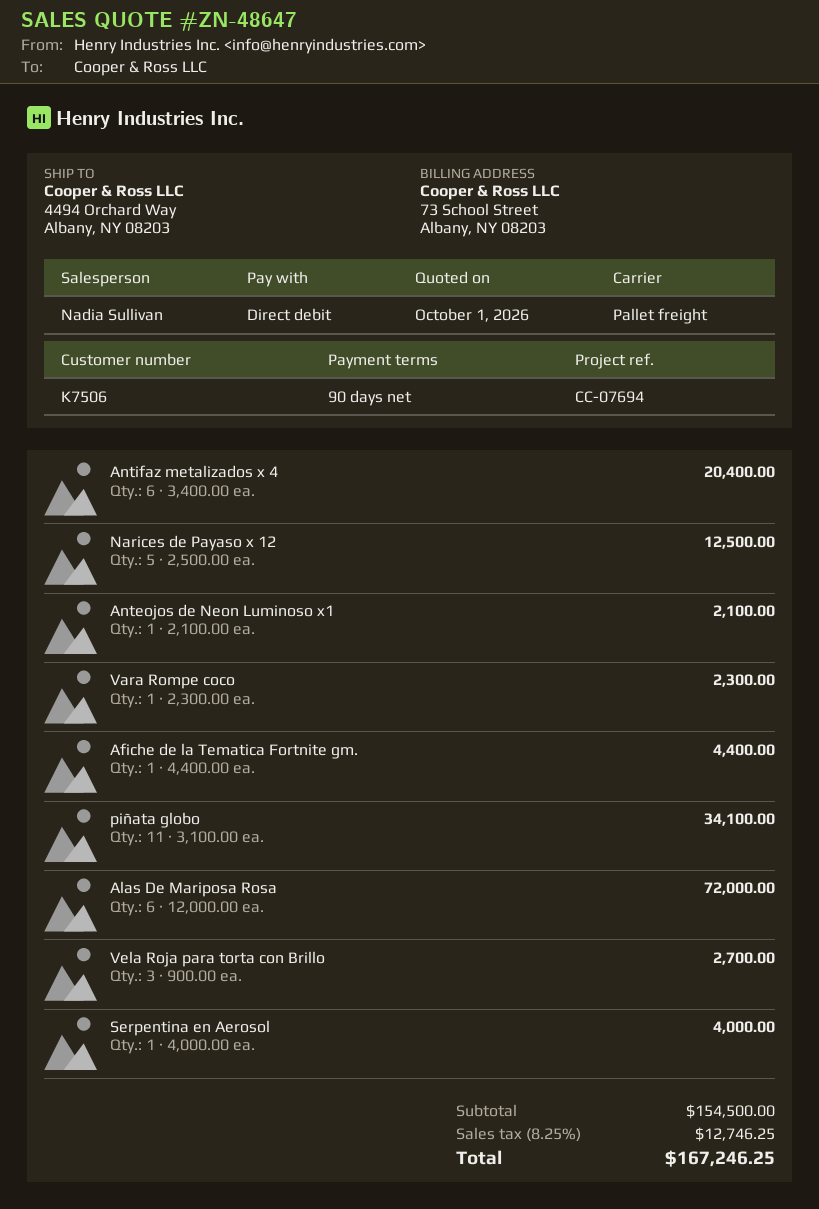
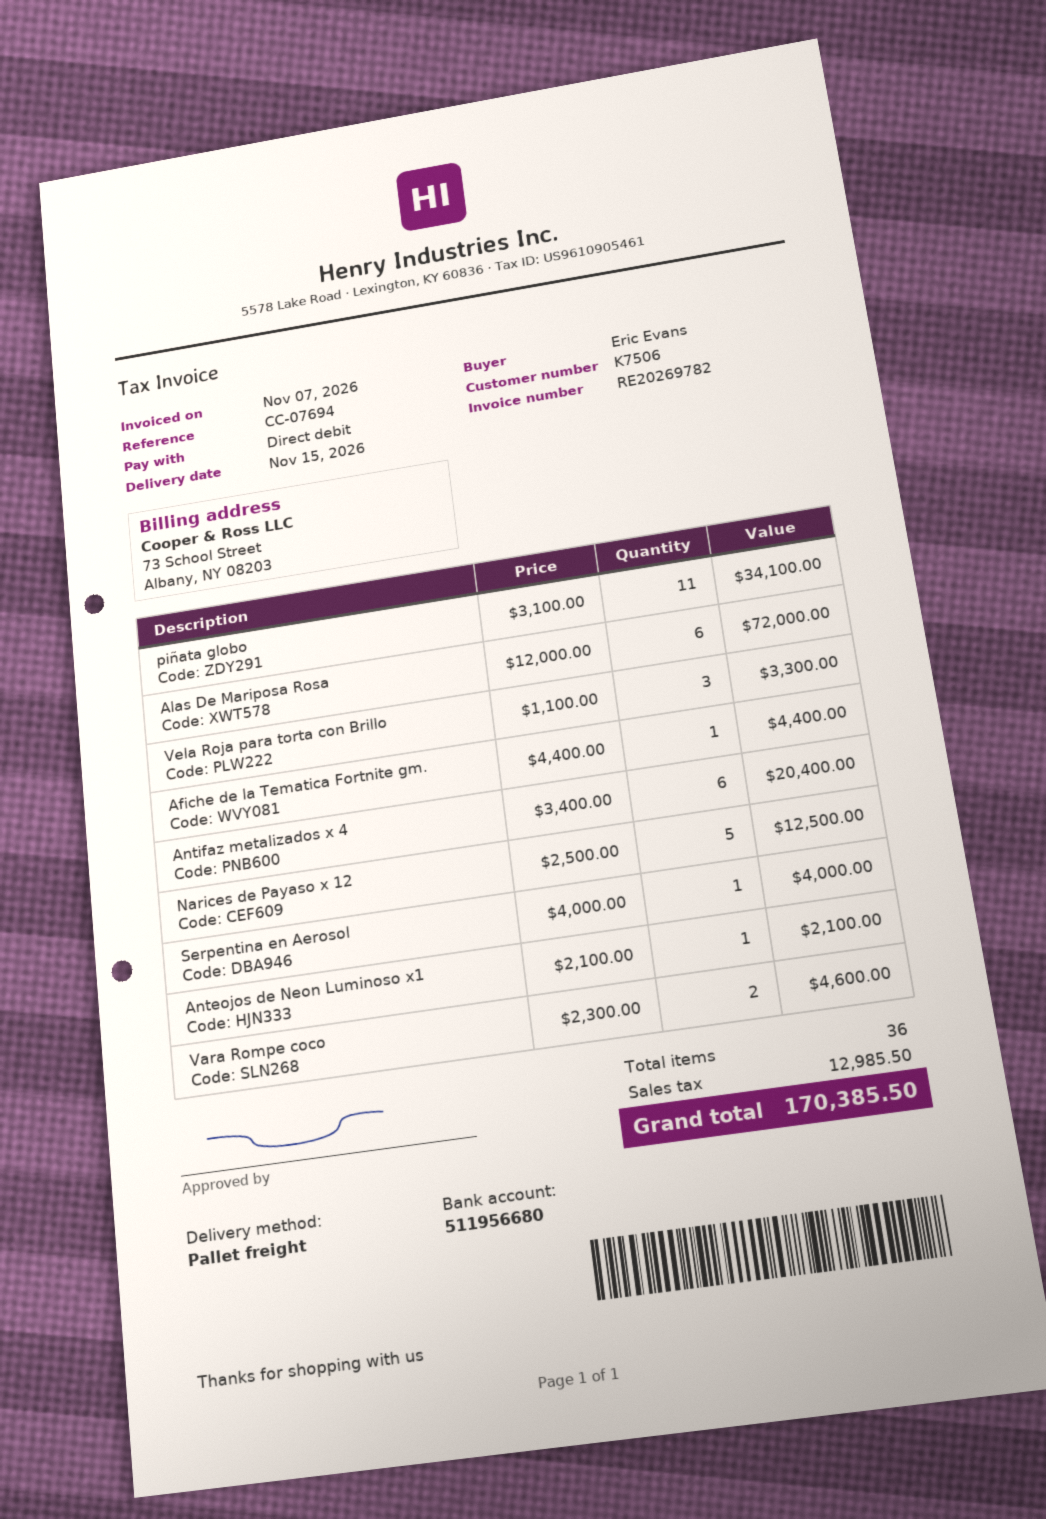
Vara Rompe coco: 1 x 2300.00 = 2300.00 -> 2 x 2300.00 = 4600.00
Vela Roja para torta con Brillo: 3 x 900.00 = 2700.00 -> 3 x 1100.00 = 3300.00
tax: 12746.25 -> 12985.50
total: 167246.25 -> 170385.50

